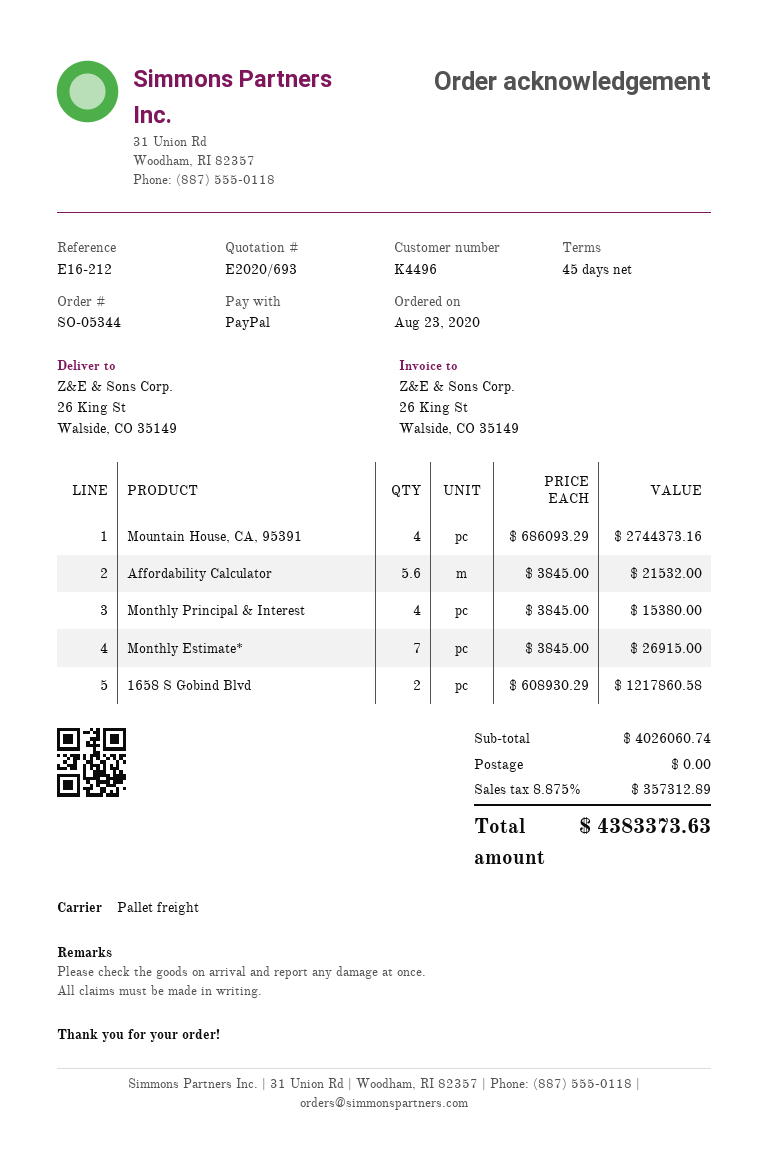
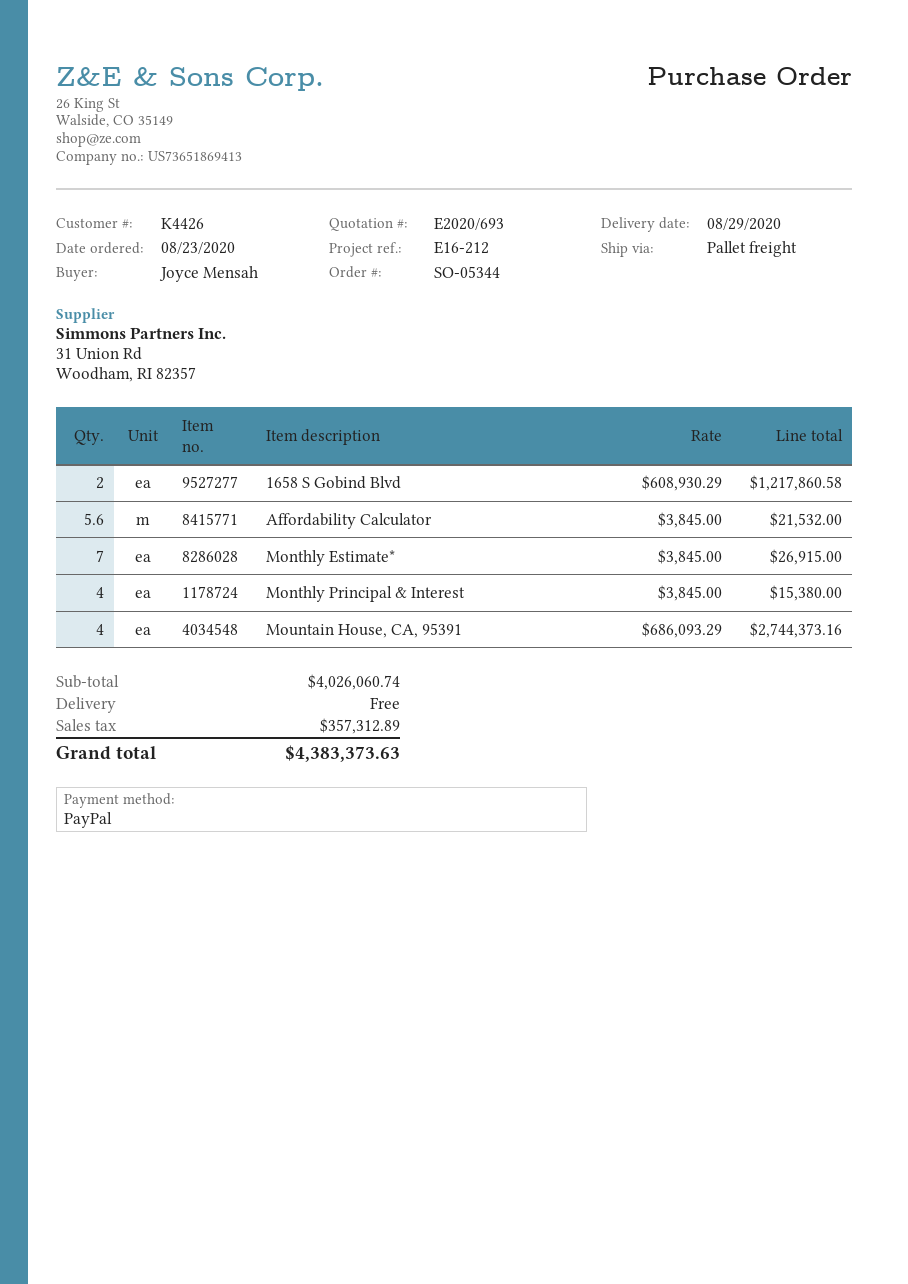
customer number: K4496 -> K4426

